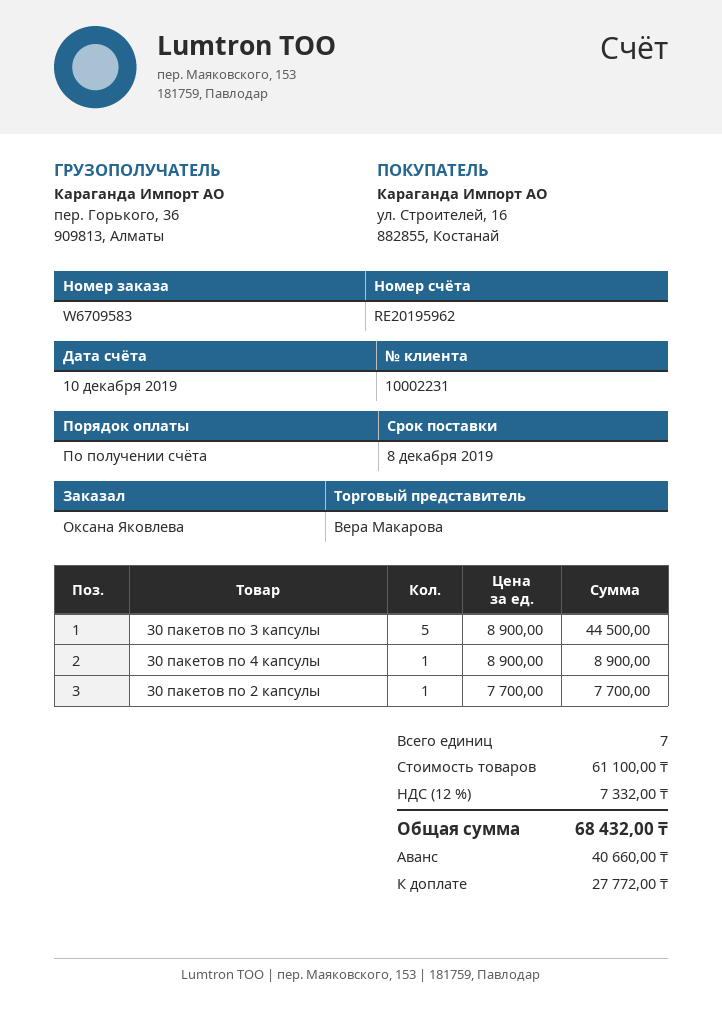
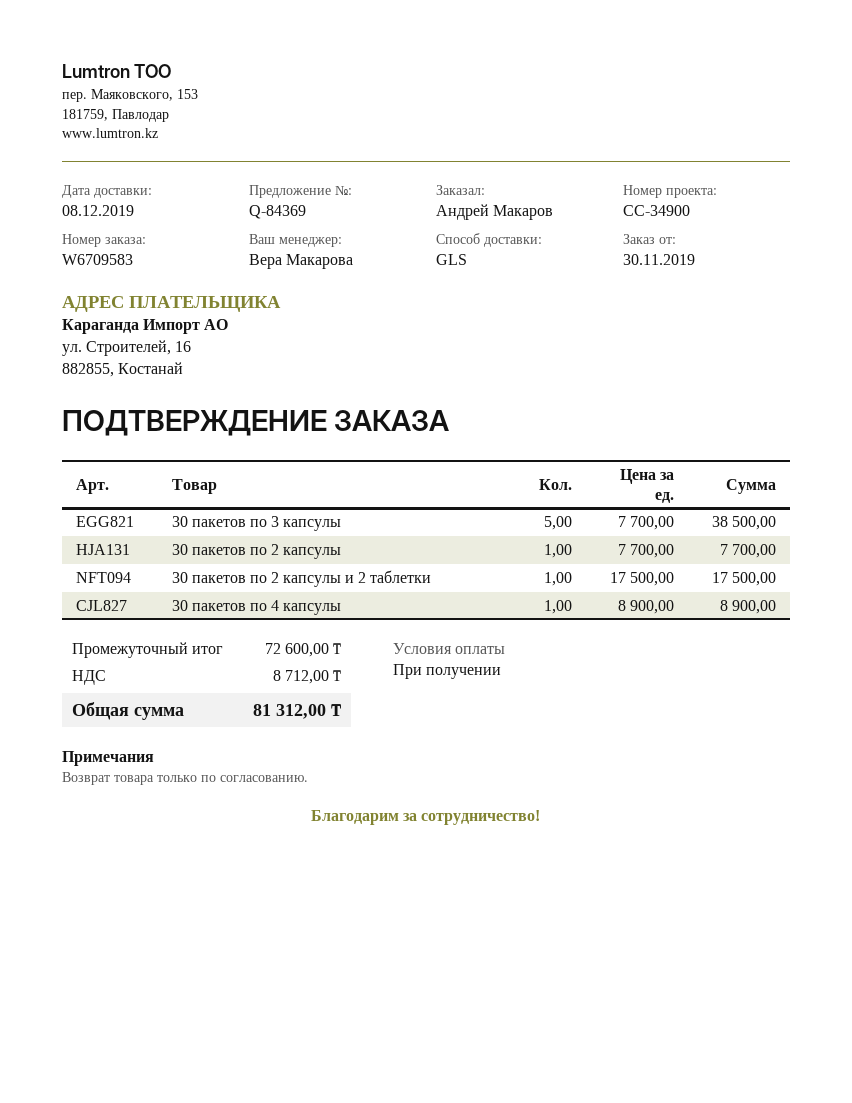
ordered by: Оксана Яковлева -> Андрей Макаров
30 пакетов по 3 капсулы: 5 x 8900.00 = 44500.00 -> 5 x 7700.00 = 38500.00
30 пакетов по 2 капсулы и 2 таблетки: none -> 1 x 17500.00 = 17500.00
subtotal: 61100.00 -> 72600.00
tax: 7332.00 -> 8712.00
total: 68432.00 -> 81312.00

